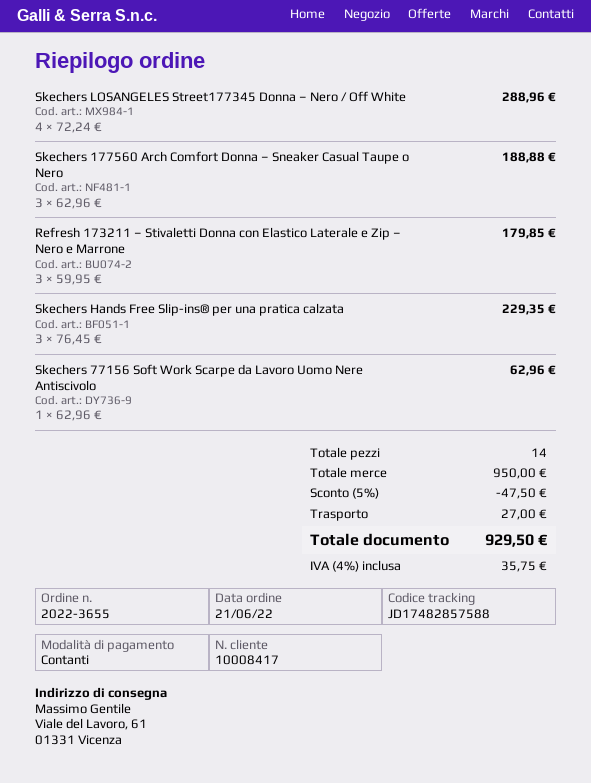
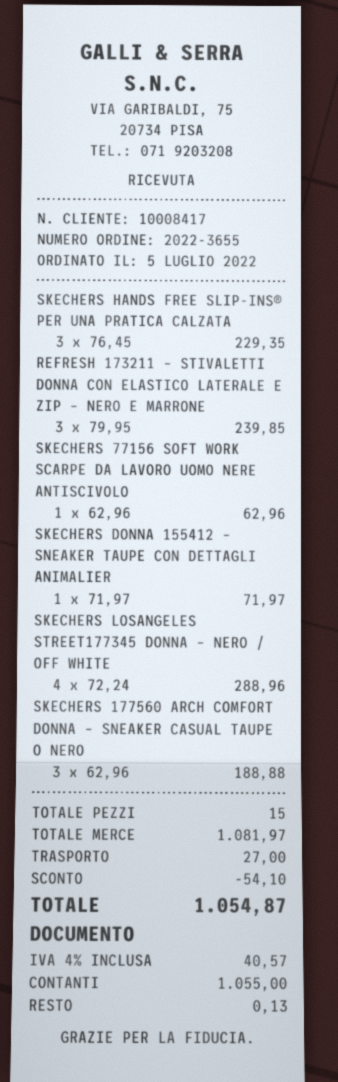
order date: 2022-06-21 -> 2022-07-05
Refresh 173211 – Stivaletti Donna con Elastico Laterale e Zip – Nero e Marrone: 3 x 59.95 = 179.85 -> 3 x 79.95 = 239.85
SKECHERS DONNA 155412 – SNEAKER TAUPE CON DETTAGLI ANIMALIER: none -> 1 x 71.97 = 71.97
total quantity: 14 -> 15
subtotal: 950.00 -> 1081.97
discount: 47.50 -> 54.10
tax: 4% = 35.75 -> 4% = 40.57
total: 929.50 -> 1054.87

